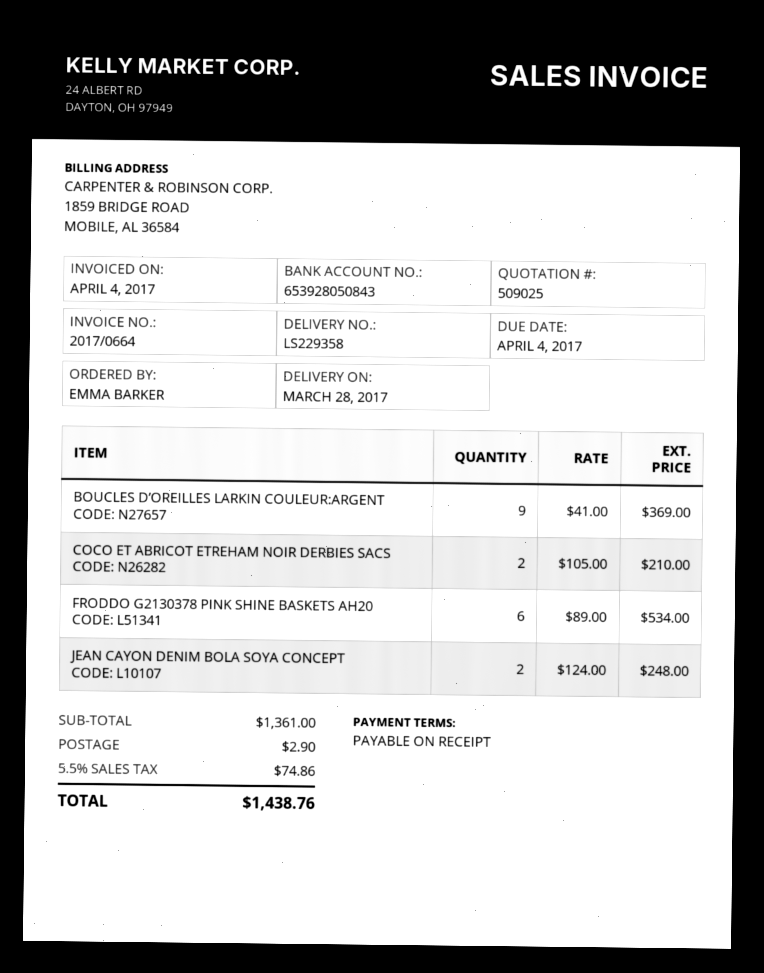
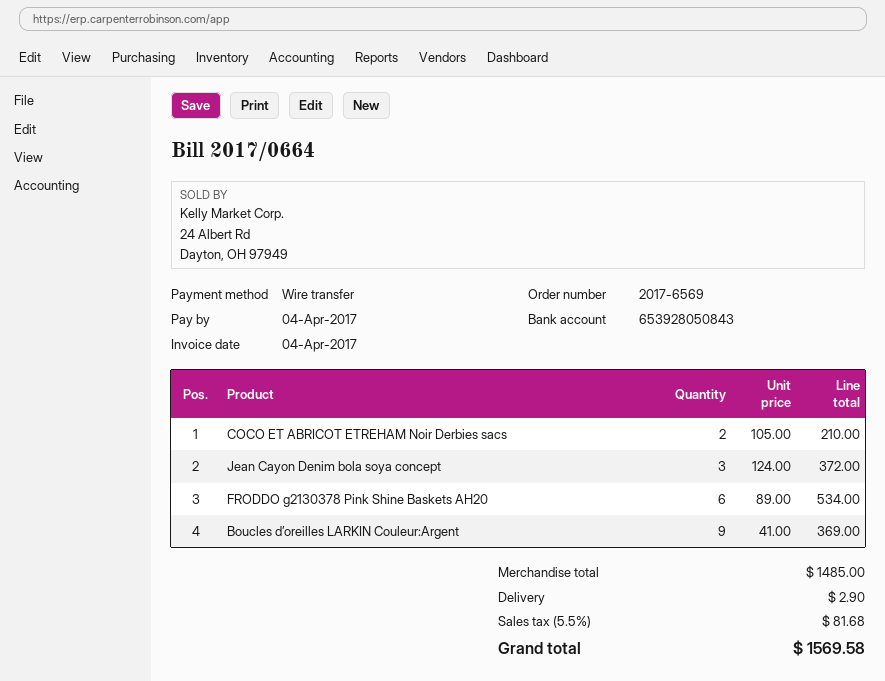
JEAN CAYON DENIM BOLA SOYA CONCEPT: 2 x 124.00 = 248.00 -> 3 x 124.00 = 372.00
subtotal: 1361.00 -> 1485.00
tax: 5.5% = 74.86 -> 5.5% = 81.68
total: 1438.76 -> 1569.58

